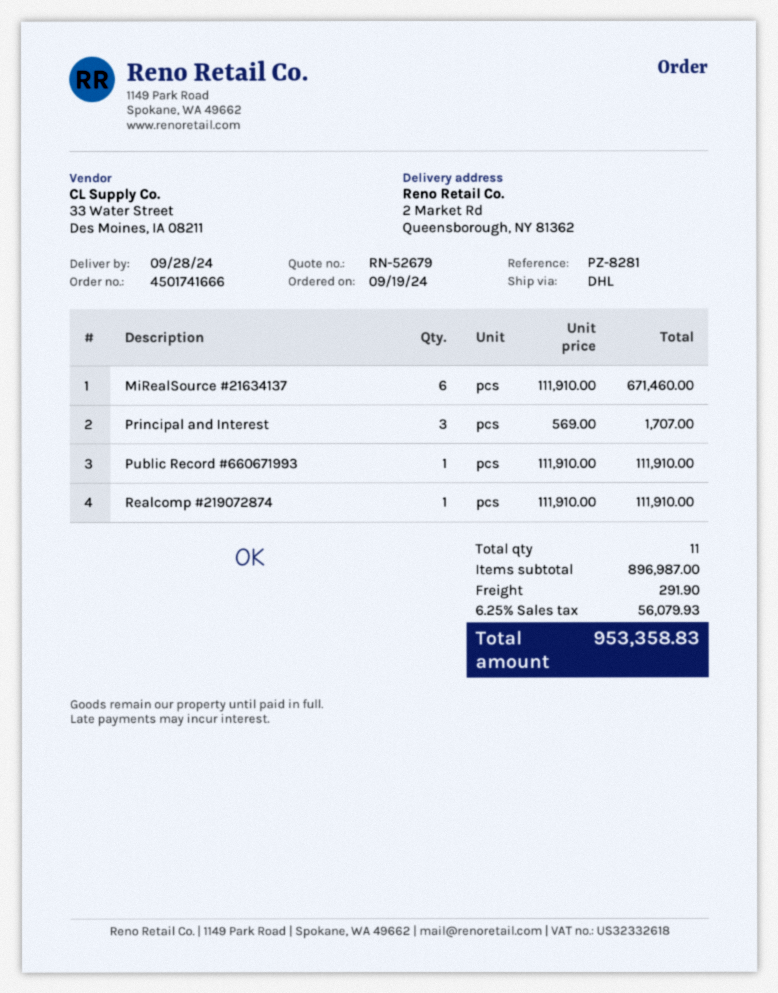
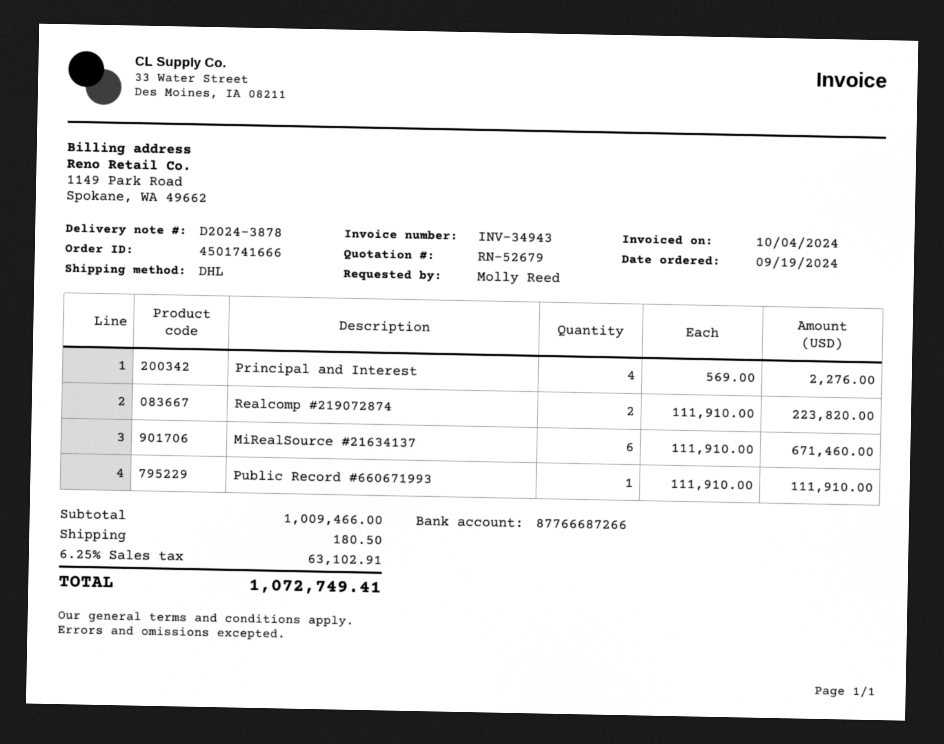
Principal and Interest: 3 x 569.00 = 1707.00 -> 4 x 569.00 = 2276.00
Realcomp #219072874: 1 x 111910.00 = 111910.00 -> 2 x 111910.00 = 223820.00
subtotal: 896987.00 -> 1009466.00
shipping: 291.90 -> 180.50
tax: 6.25% = 56079.93 -> 6.25% = 63102.91
total: 953358.83 -> 1072749.41

